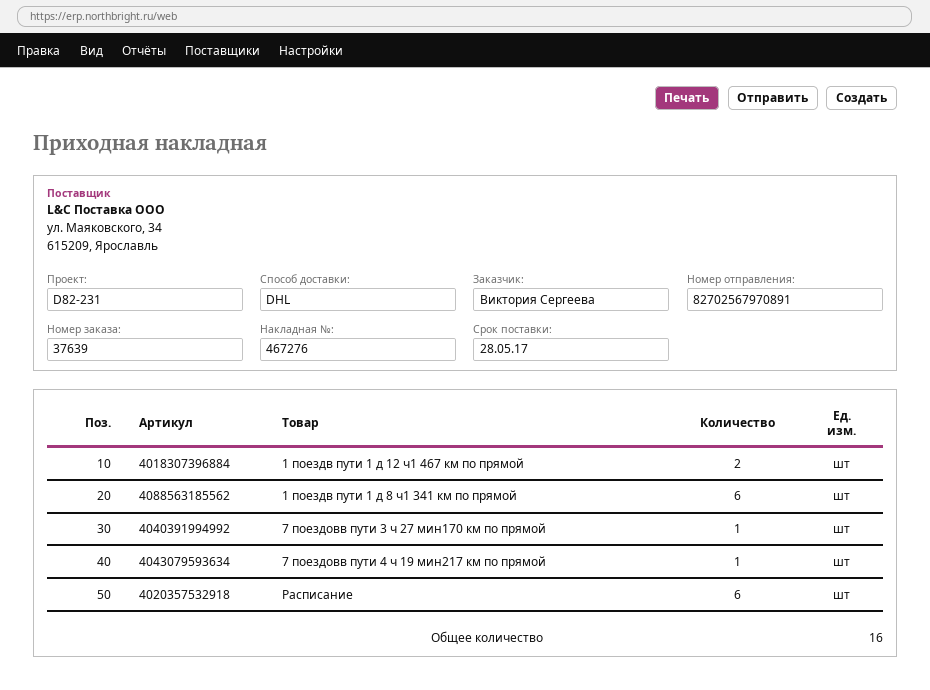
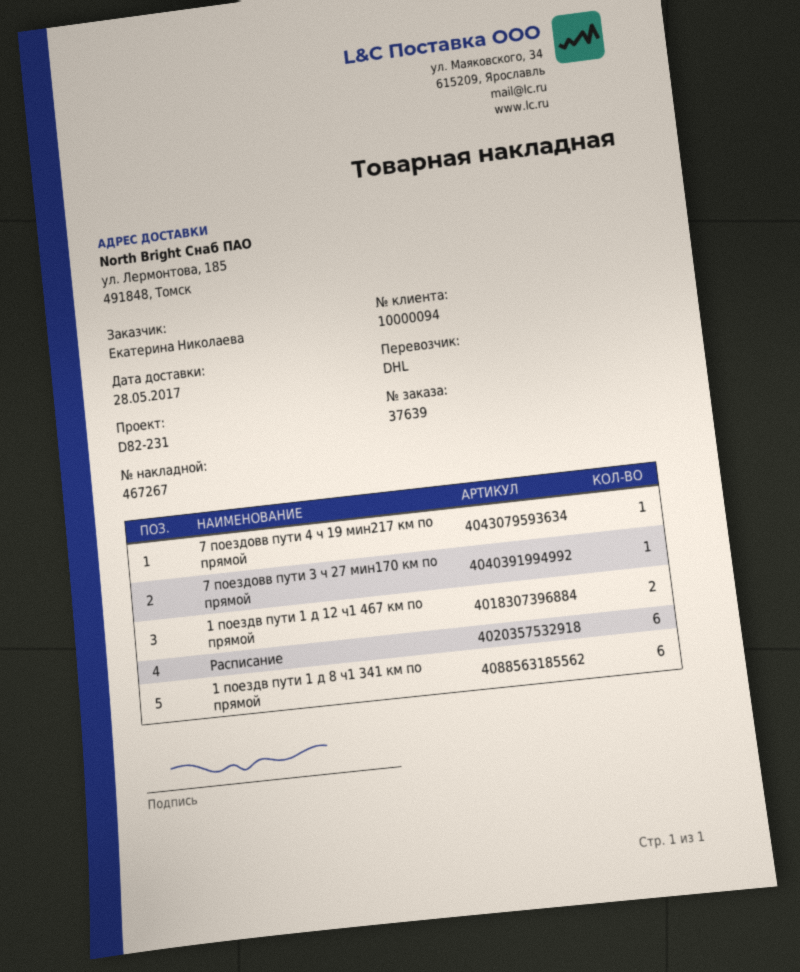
delivery note number: 467276 -> 467267
ordered by: Виктория Сергеева -> Екатерина Николаева

